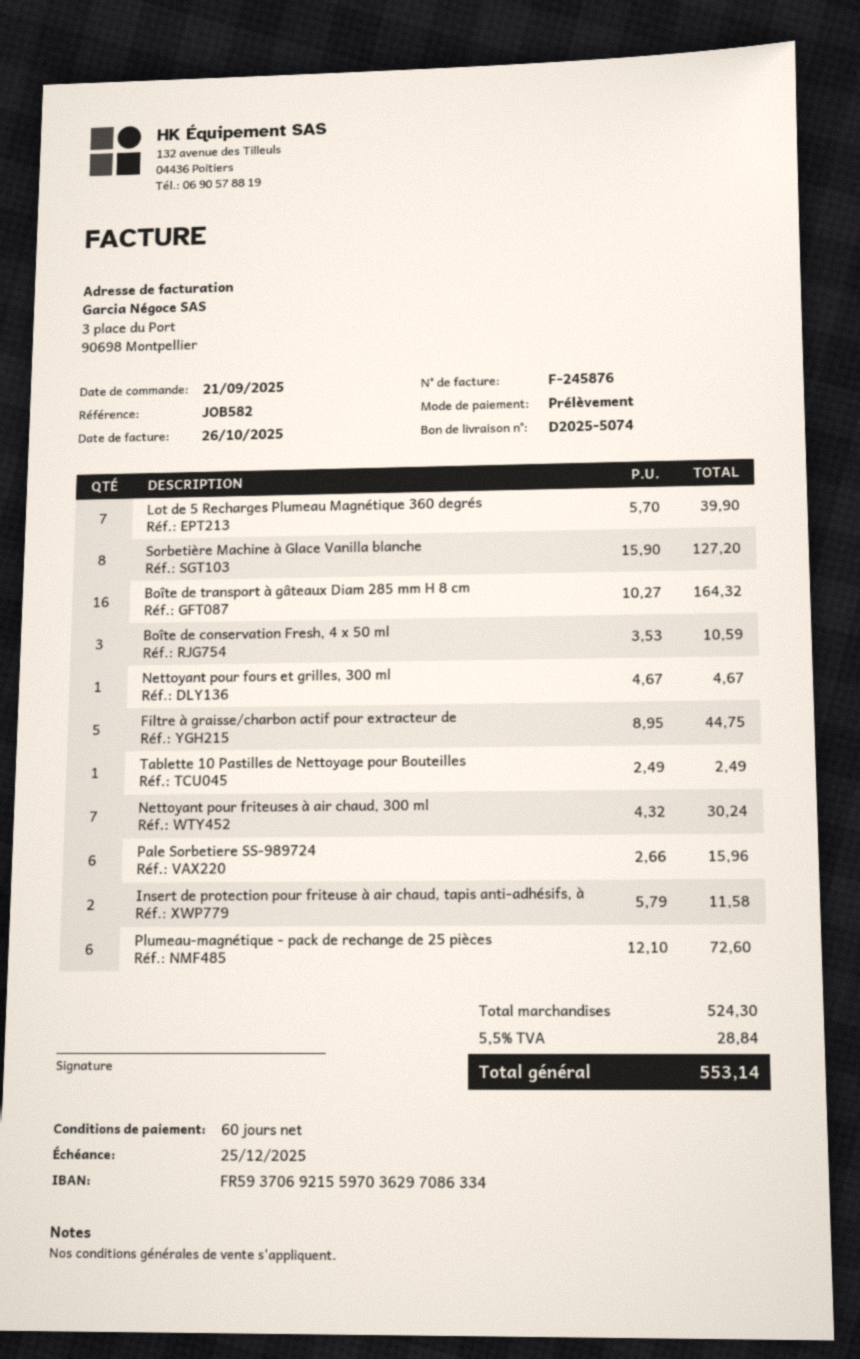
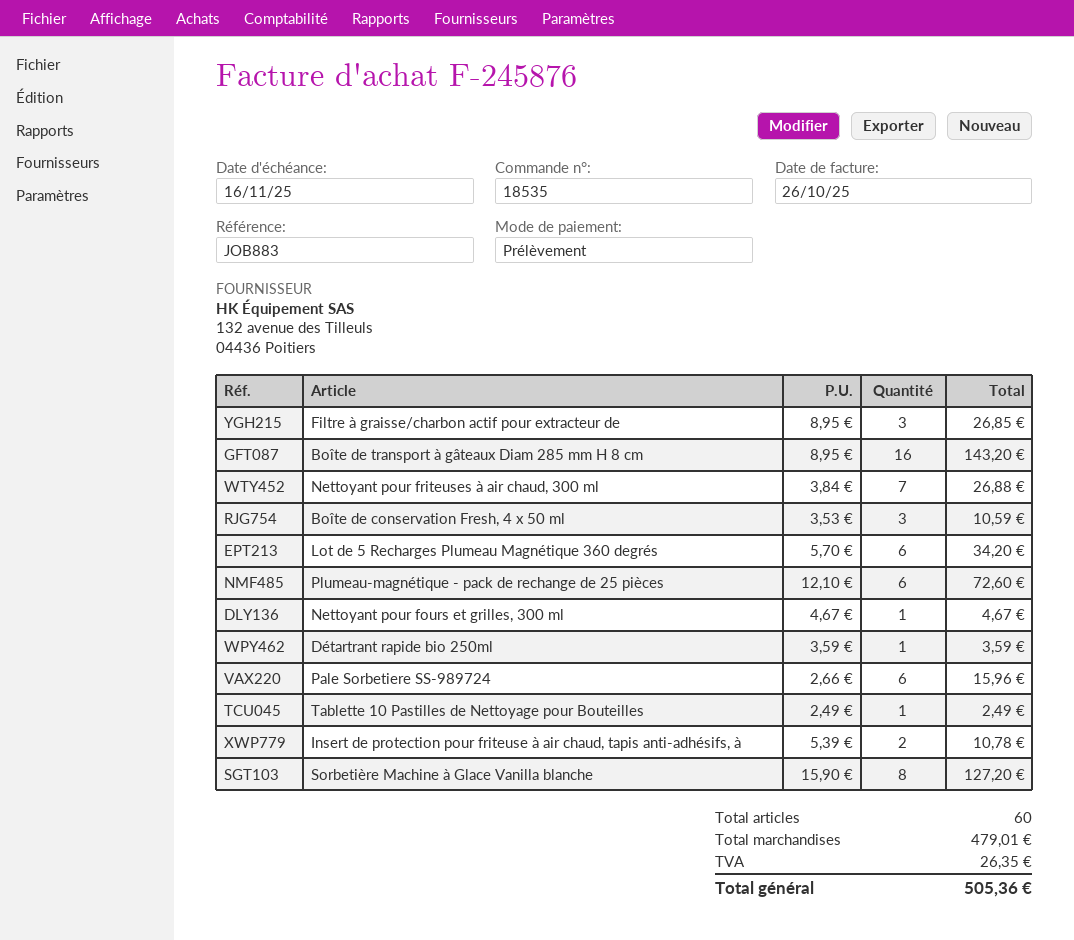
due date: 2025-12-25 -> 2025-11-16
reference: JOB582 -> JOB883
Lot de 5 Recharges Plumeau Magnétique 360 degrés: 7 x 5.70 = 39.90 -> 6 x 5.70 = 34.20
Boîte de transport à gâteaux Diam 285 mm H 8 cm: 16 x 10.27 = 164.32 -> 16 x 8.95 = 143.20
Filtre à graisse/charbon actif pour extracteur de: 5 x 8.95 = 44.75 -> 3 x 8.95 = 26.85
Nettoyant pour friteuses à air chaud, 300 ml: 7 x 4.32 = 30.24 -> 7 x 3.84 = 26.88
Insert de protection pour friteuse à air chaud, tapis anti-adhésifs, à: 2 x 5.79 = 11.58 -> 2 x 5.39 = 10.78
Détartrant rapide bio 250ml: none -> 1 x 3.59 = 3.59
subtotal: 524.30 -> 479.01
tax: 28.84 -> 26.35
total: 553.14 -> 505.36

